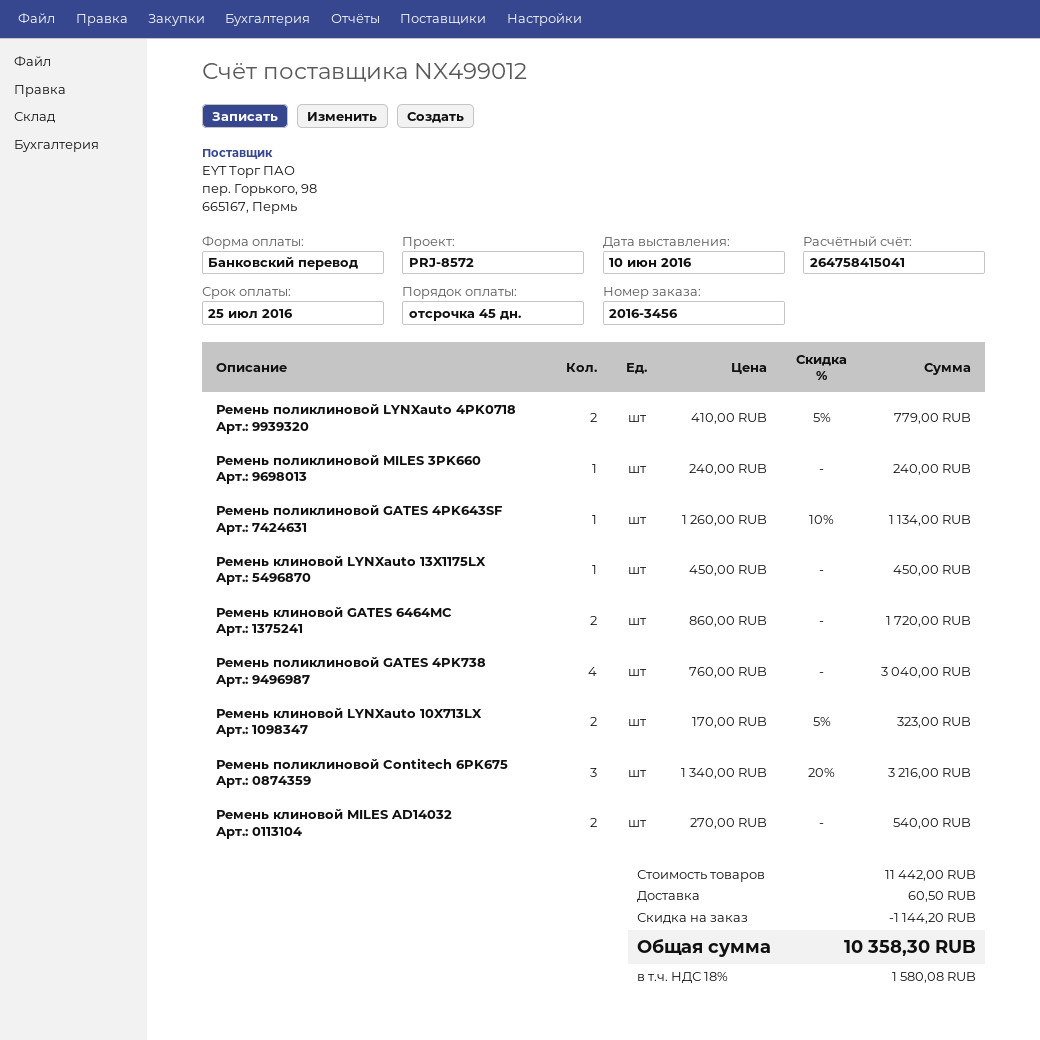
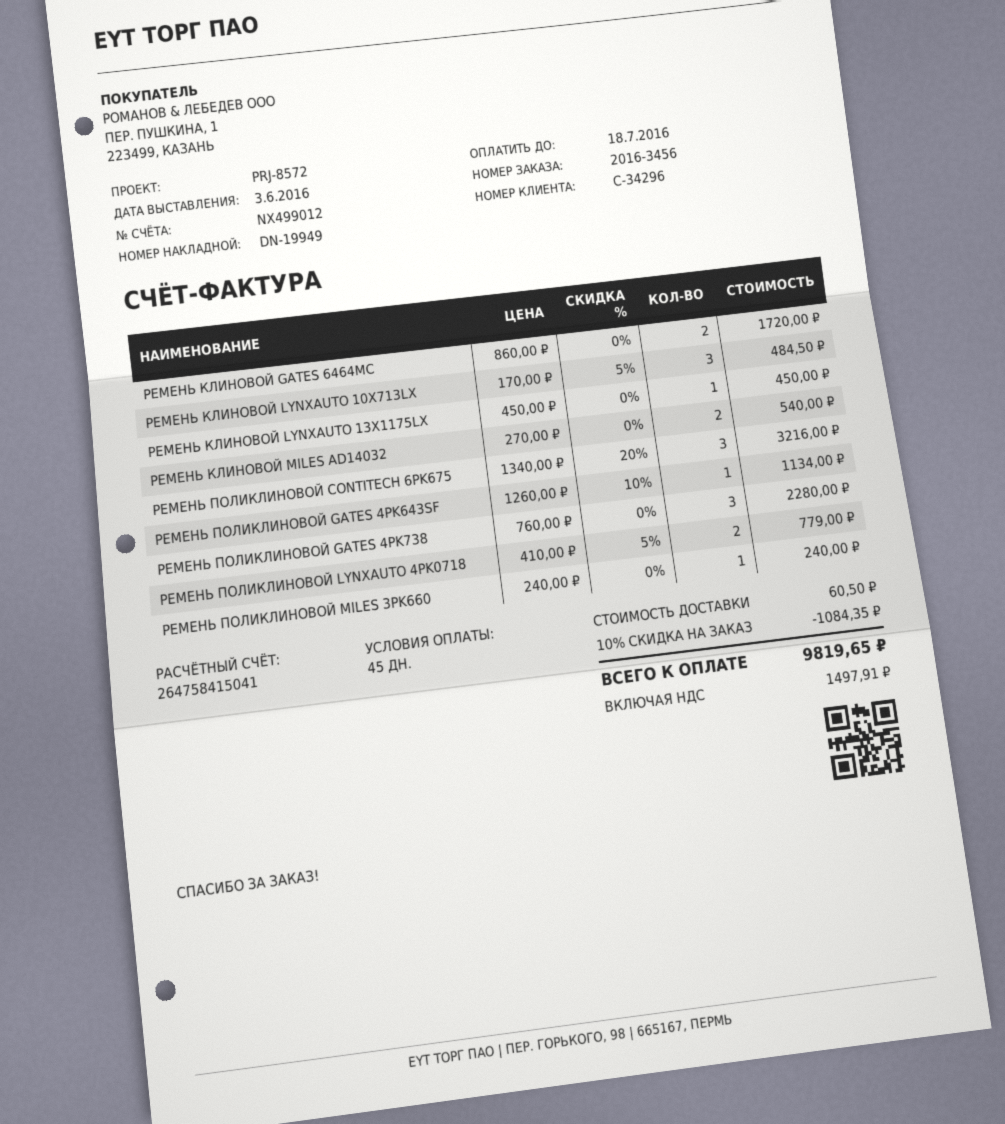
invoice date: 2016-06-10 -> 2016-06-03
due date: 2016-07-25 -> 2016-07-18
Ремень поликлиновой GATES 4PK738: 4 x 760.00 = 3040.00 -> 3 x 760.00 = 2280.00
Ремень клиновой LYNXauto 10X713LX: 2 x 170.00 - 5% = 323.00 -> 3 x 170.00 - 5% = 484.50
discount: 1144.20 -> 1084.35
tax: 1580.08 -> 1497.91
total: 10358.30 -> 9819.65

